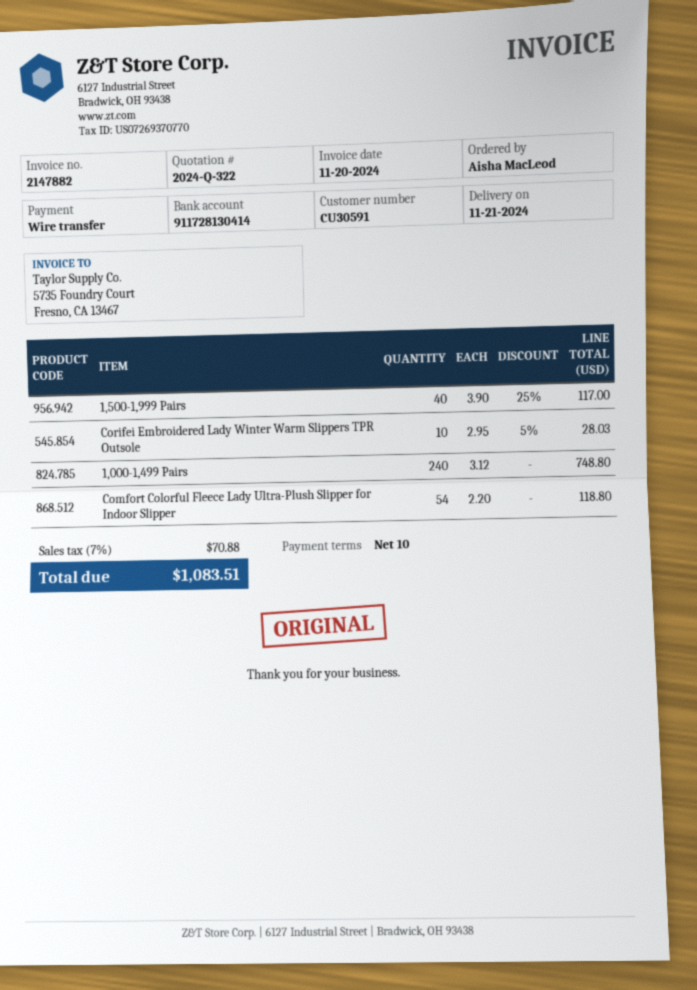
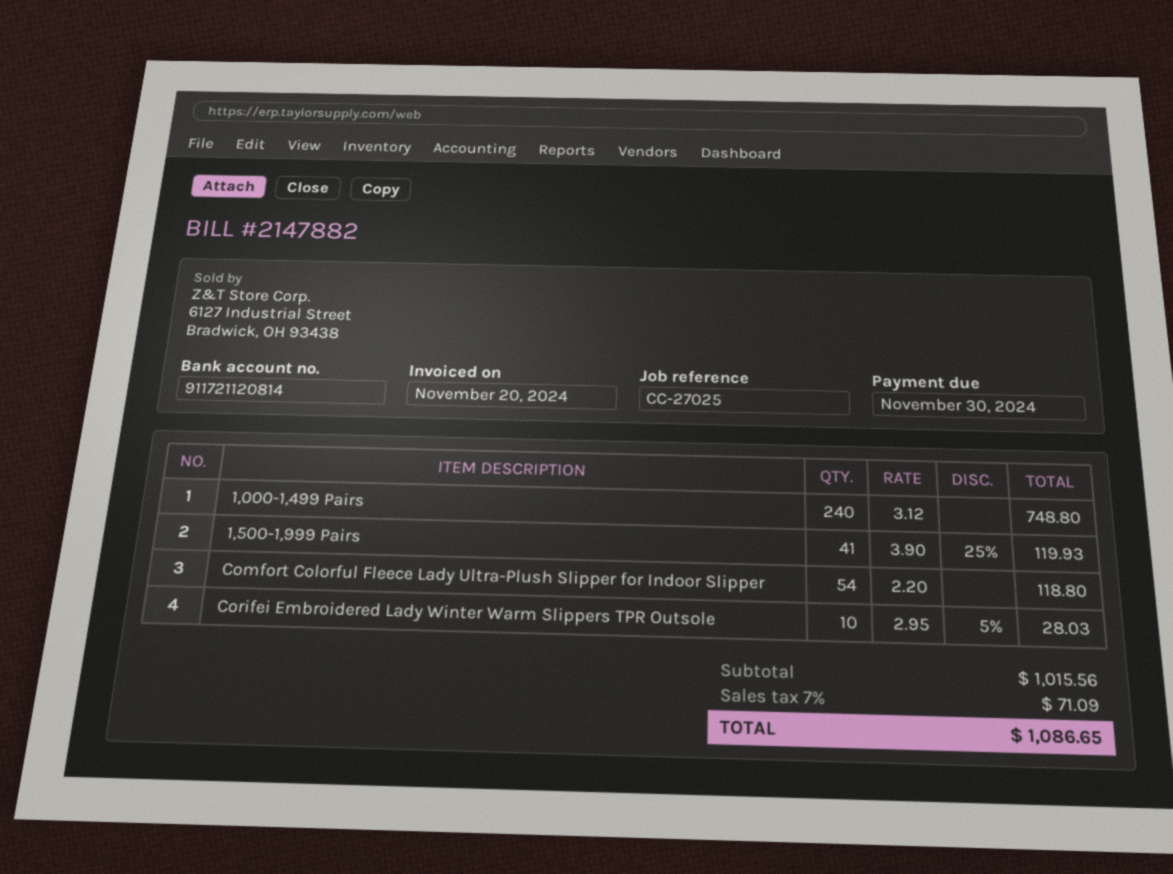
bank account: 911728130414 -> 911721120814
1,500-1,999 Pairs: 40 x 3.90 - 25% = 117.00 -> 41 x 3.90 - 25% = 119.93
tax: 7% = 70.88 -> 7% = 71.09
total: 1083.51 -> 1086.65

